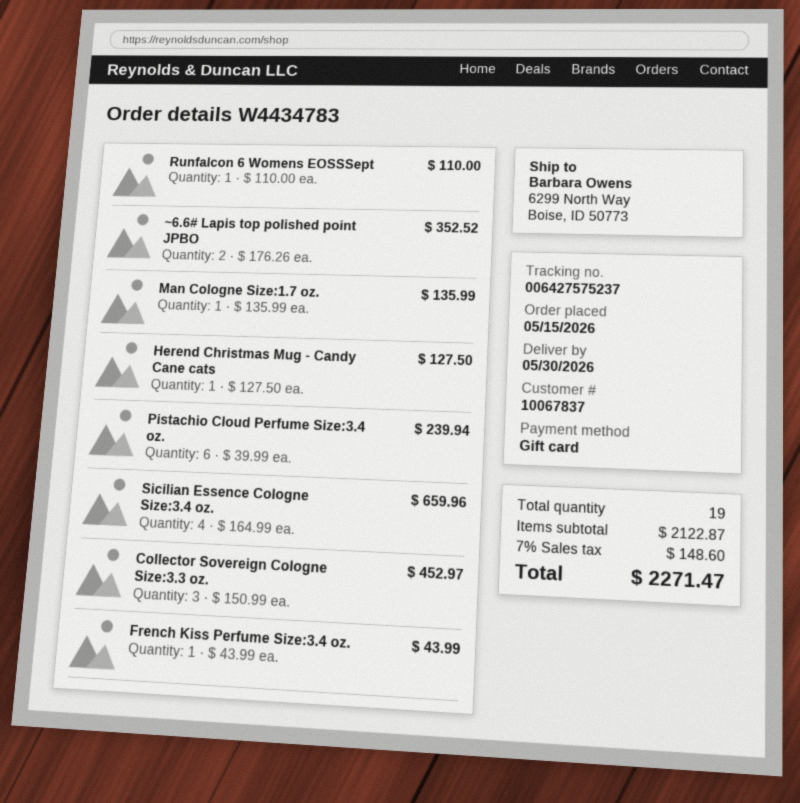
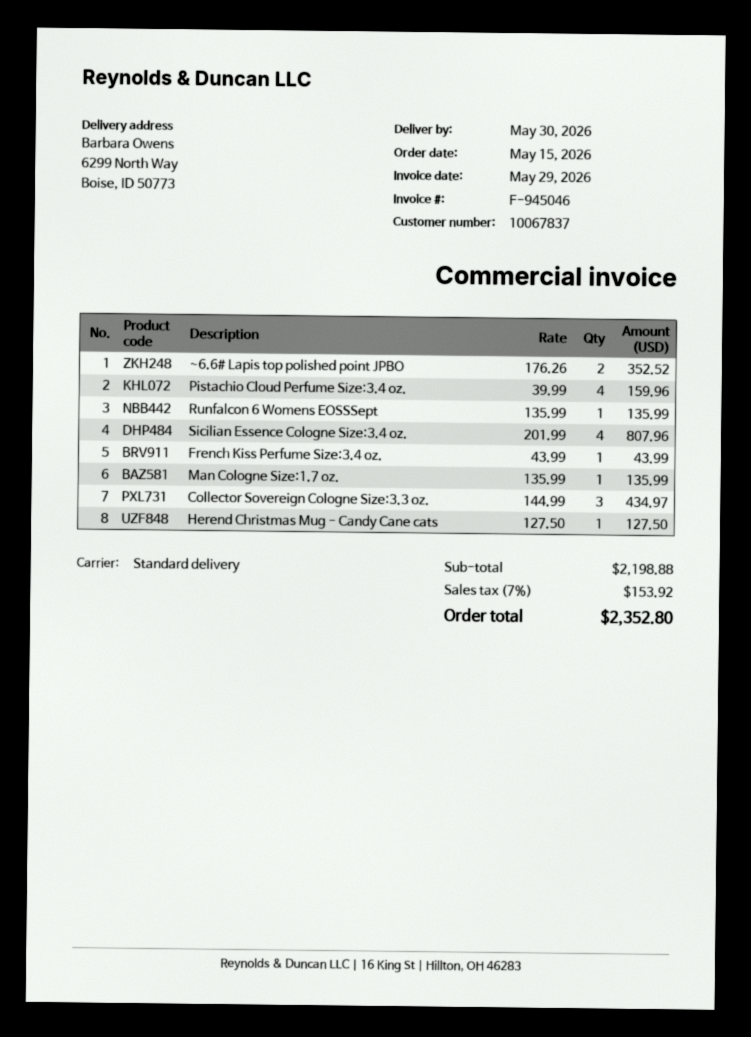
Runfalcon 6 Womens EOSSSept: 1 x 110.00 = 110.00 -> 1 x 135.99 = 135.99
Pistachio Cloud Perfume Size:3.4 oz.: 6 x 39.99 = 239.94 -> 4 x 39.99 = 159.96
Sicilian Essence Cologne Size:3.4 oz.: 4 x 164.99 = 659.96 -> 4 x 201.99 = 807.96
Collector Sovereign Cologne Size:3.3 oz.: 3 x 150.99 = 452.97 -> 3 x 144.99 = 434.97
subtotal: 2122.87 -> 2198.88
tax: 7% = 148.60 -> 7% = 153.92
total: 2271.47 -> 2352.80

